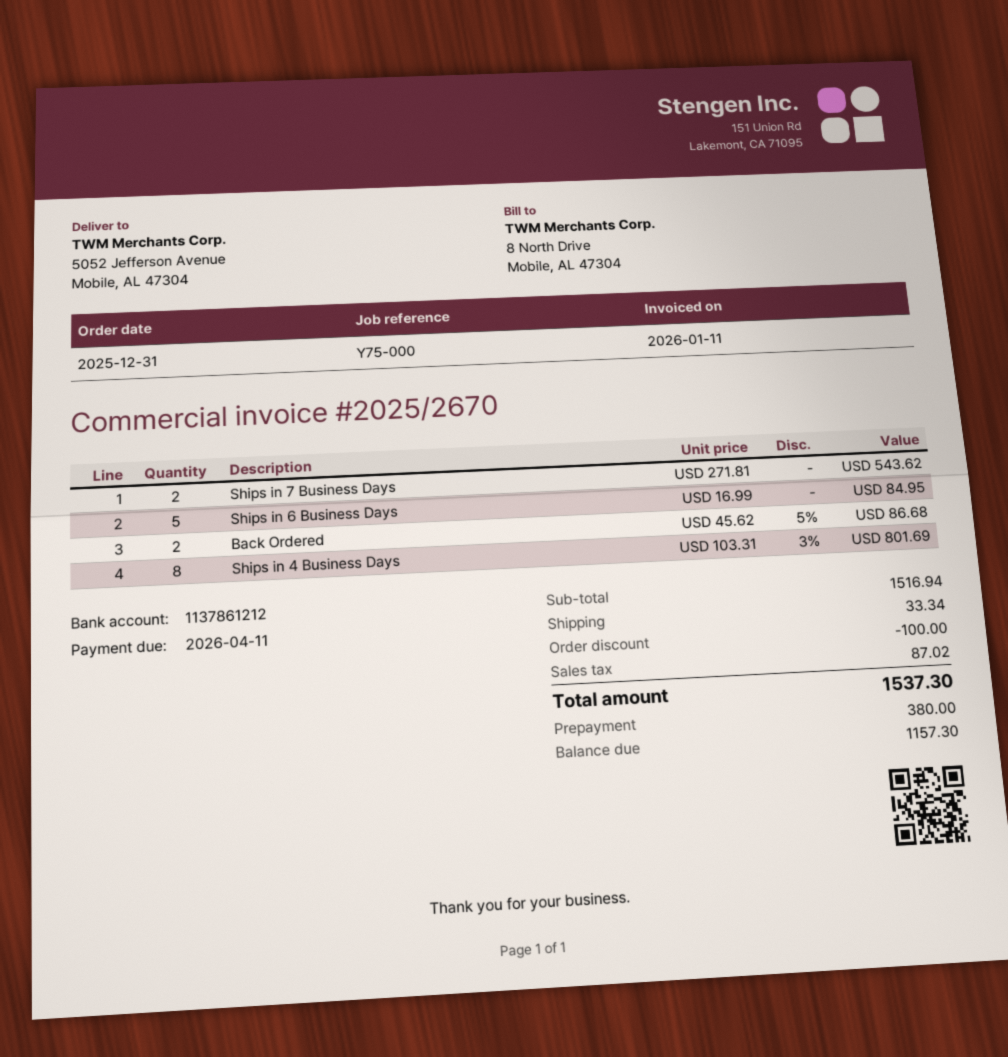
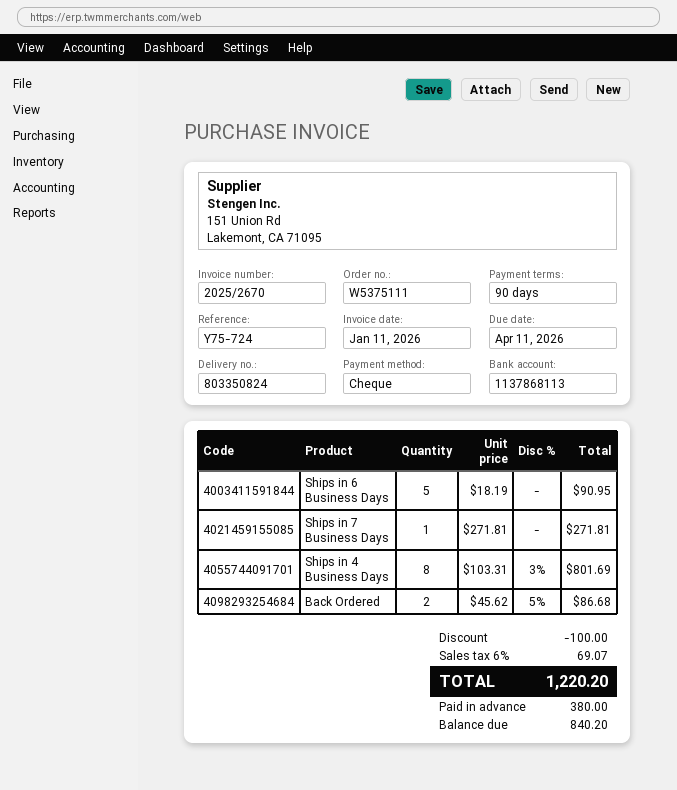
reference: Y75-000 -> Y75-724
bank account: 1137861212 -> 1137868113
Ships in 7 Business Days: 2 x 271.81 = 543.62 -> 1 x 271.81 = 271.81
Ships in 6 Business Days: 5 x 16.99 = 84.95 -> 5 x 18.19 = 90.95
shipping: 33.34 -> none
tax: 87.02 -> 69.07
total: 1537.30 -> 1220.20
balance: 1157.30 -> 840.20

